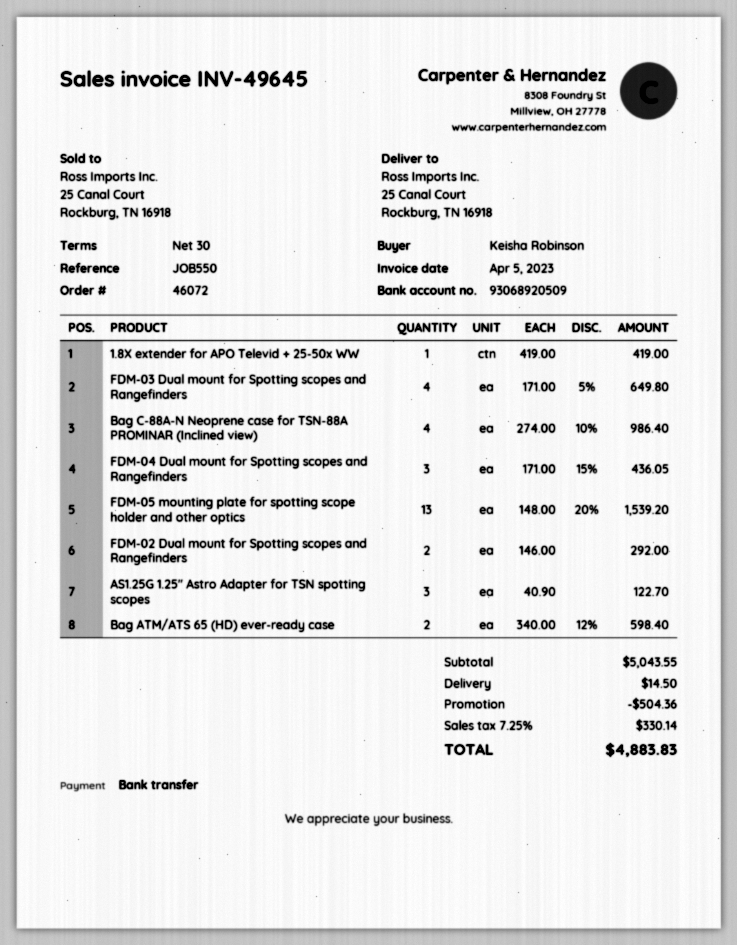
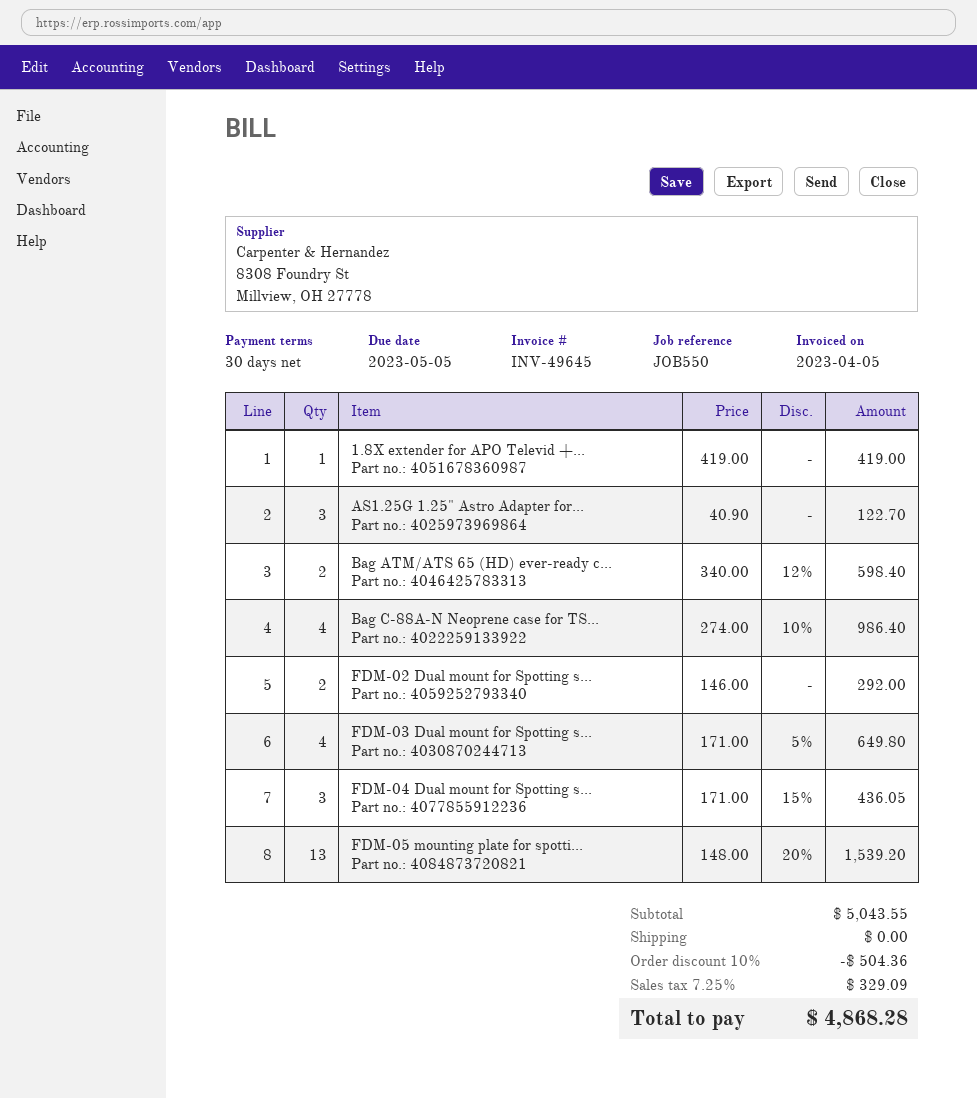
shipping: 14.50 -> 0.00
tax: 7.25% = 330.14 -> 7.25% = 329.09
total: 4883.83 -> 4868.28

